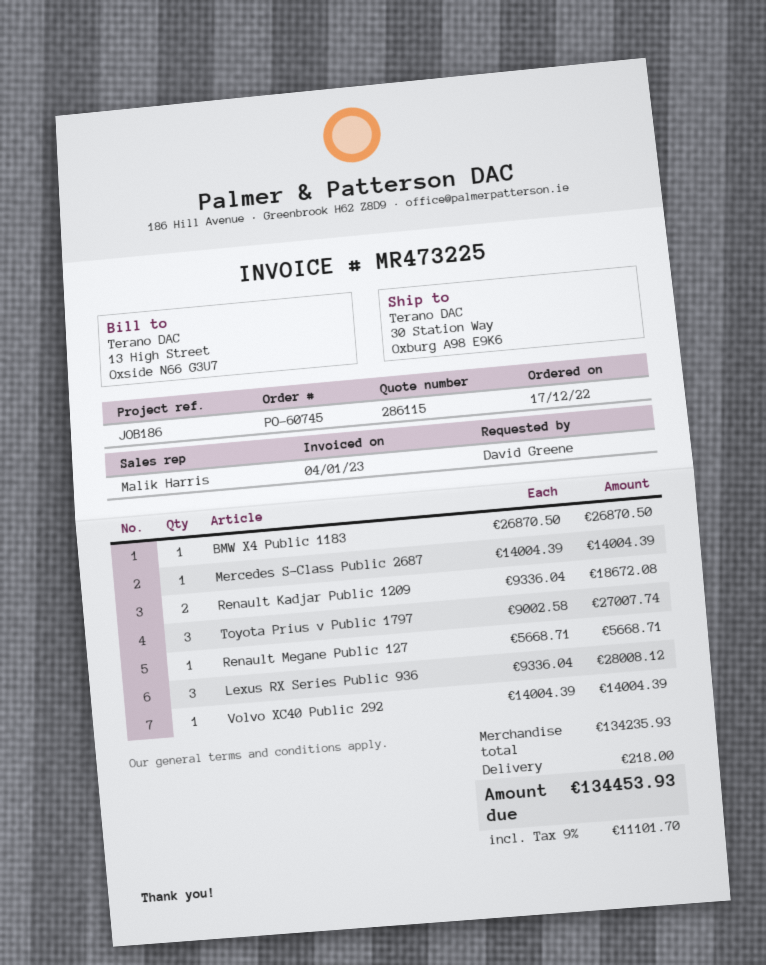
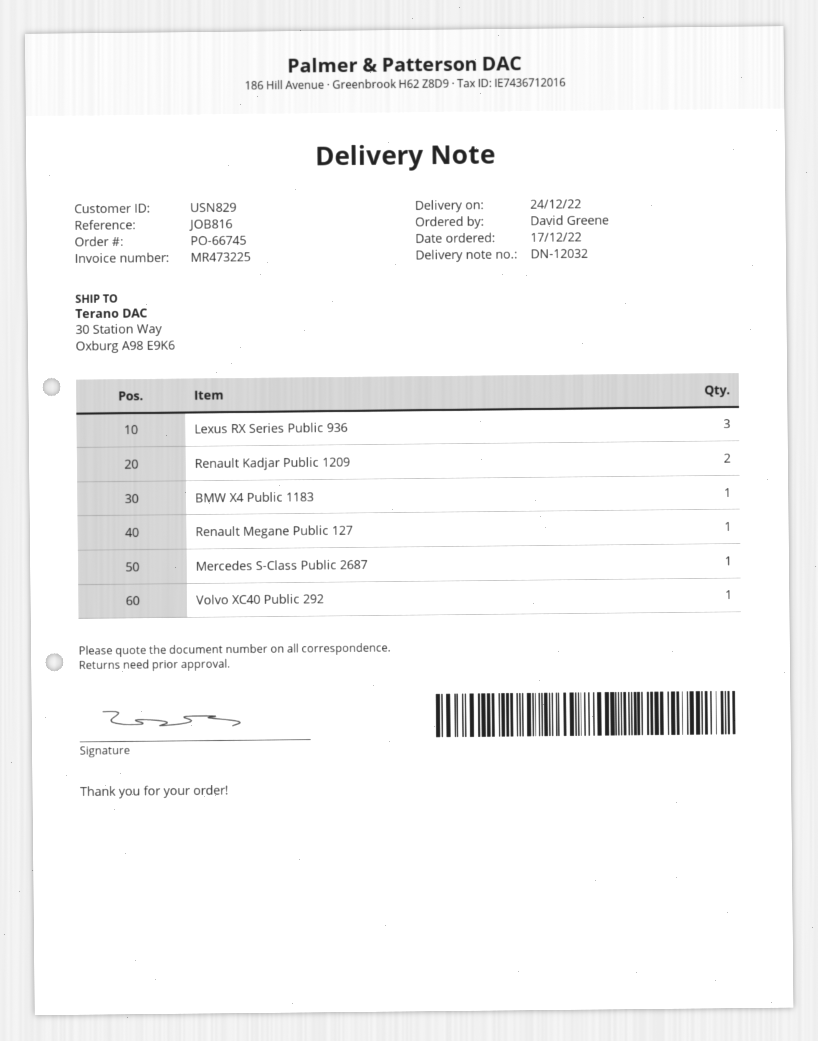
order number: PO-60745 -> PO-66745
reference: JOB186 -> JOB816
Toyota Prius v Public 1797: 3 -> none

